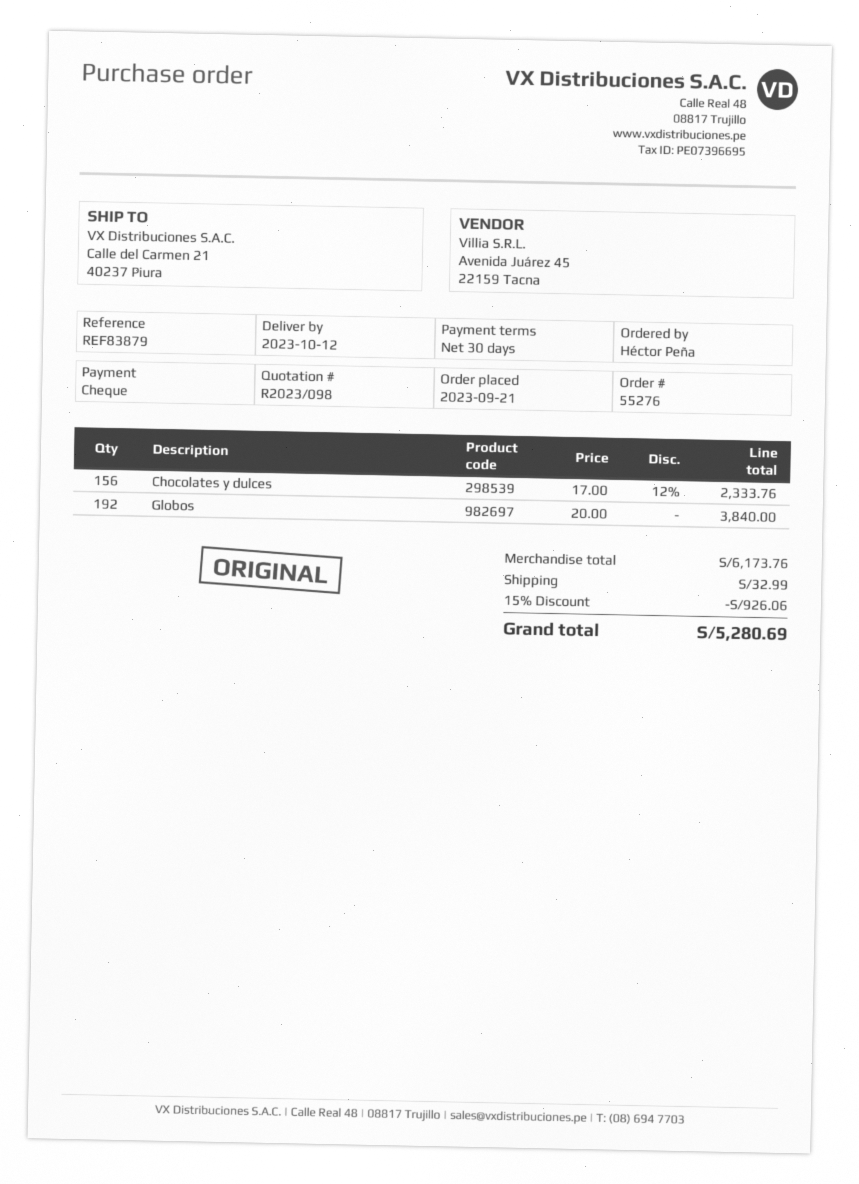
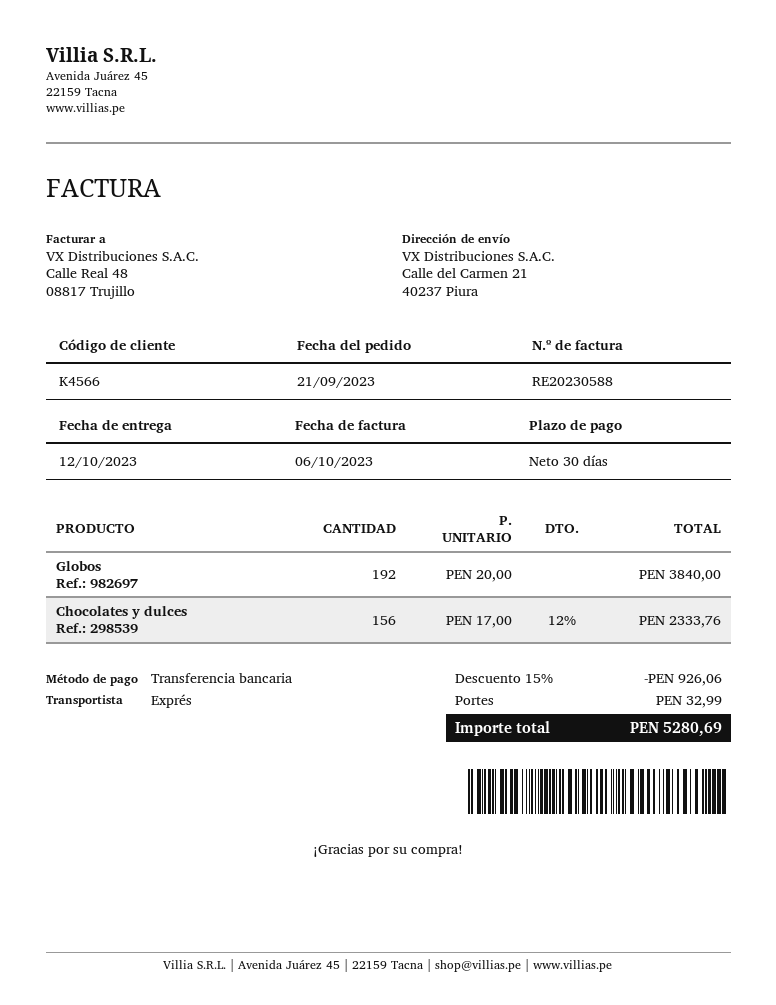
payment method: cheque -> bank transfer

